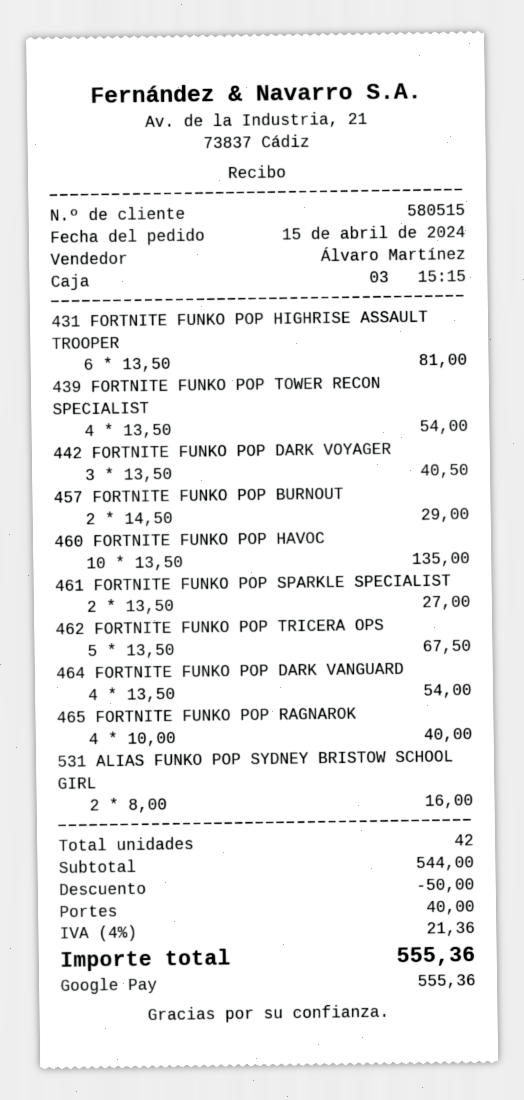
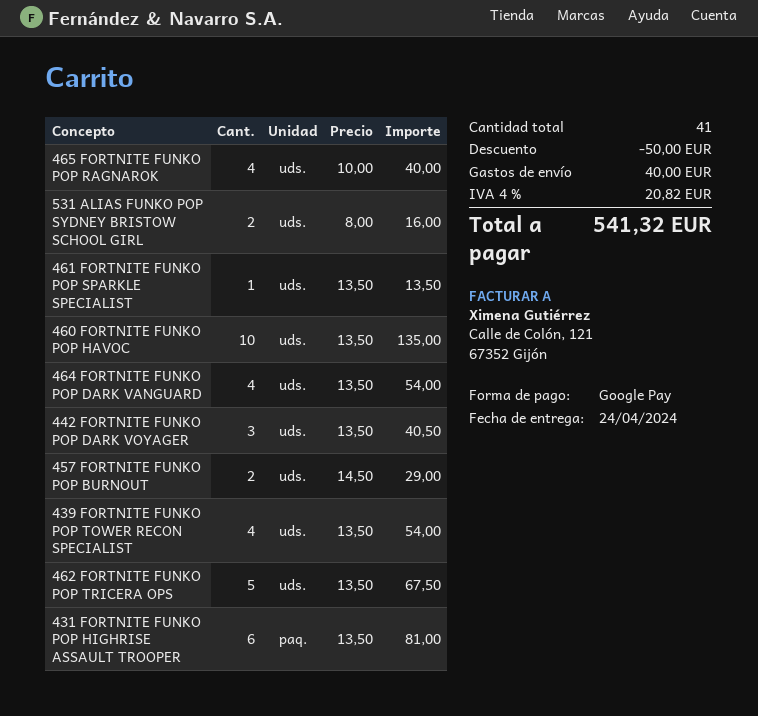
461 FORTNITE FUNKO POP SPARKLE SPECIALIST: 2 x 13.50 = 27.00 -> 1 x 13.50 = 13.50
total quantity: 42 -> 41
tax: 4% = 21.36 -> 4% = 20.82
total: 555.36 -> 541.32

